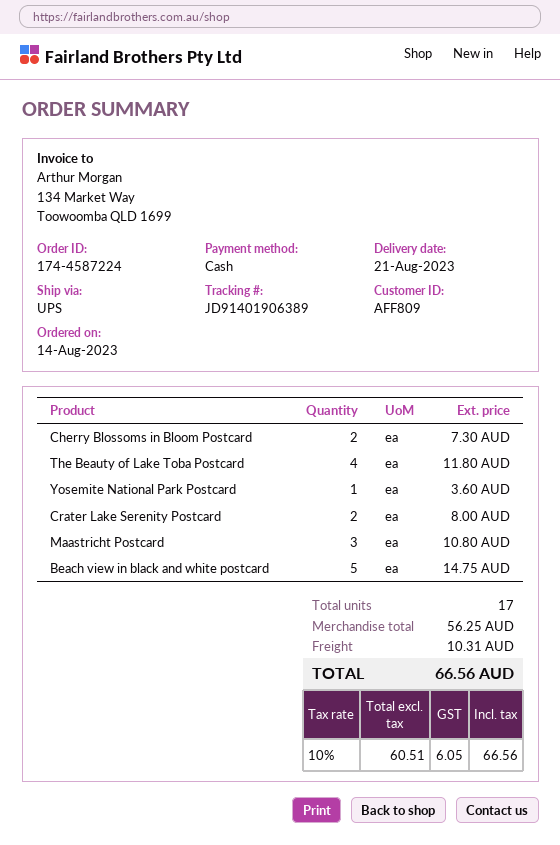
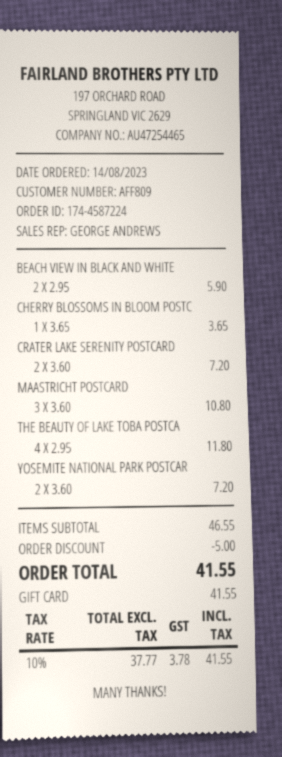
payment method: cash -> gift card
Cherry Blossoms in Bloom Postcard: 2 for 7.30 -> 1 for 3.65
Yosemite National Park Postcard: 1 for 3.60 -> 2 for 7.20
Crater Lake Serenity Postcard: 2 for 8.00 -> 2 for 7.20
Beach view in black and white postcard: 5 for 14.75 -> 2 for 5.90
subtotal: 56.25 -> 46.55
discount: none -> 5.00
shipping: 10.31 -> none
net: 60.51 -> 37.77
tax: 10% = 6.05 -> 10% = 3.78
total: 66.56 -> 41.55

